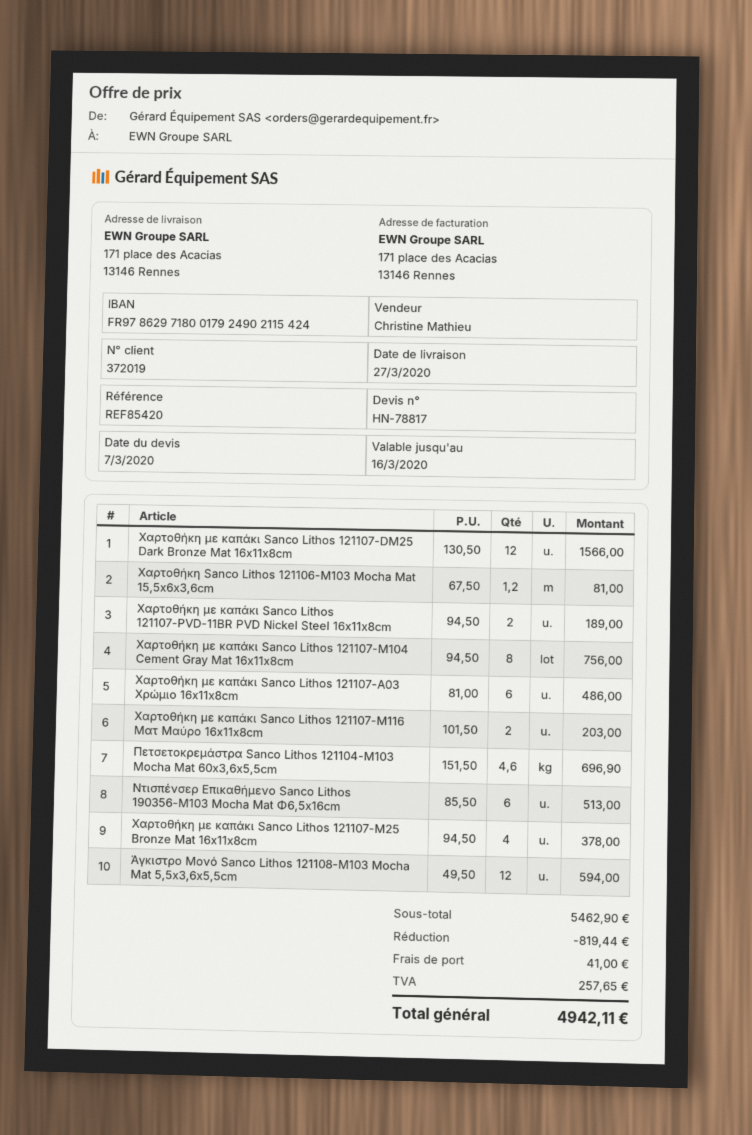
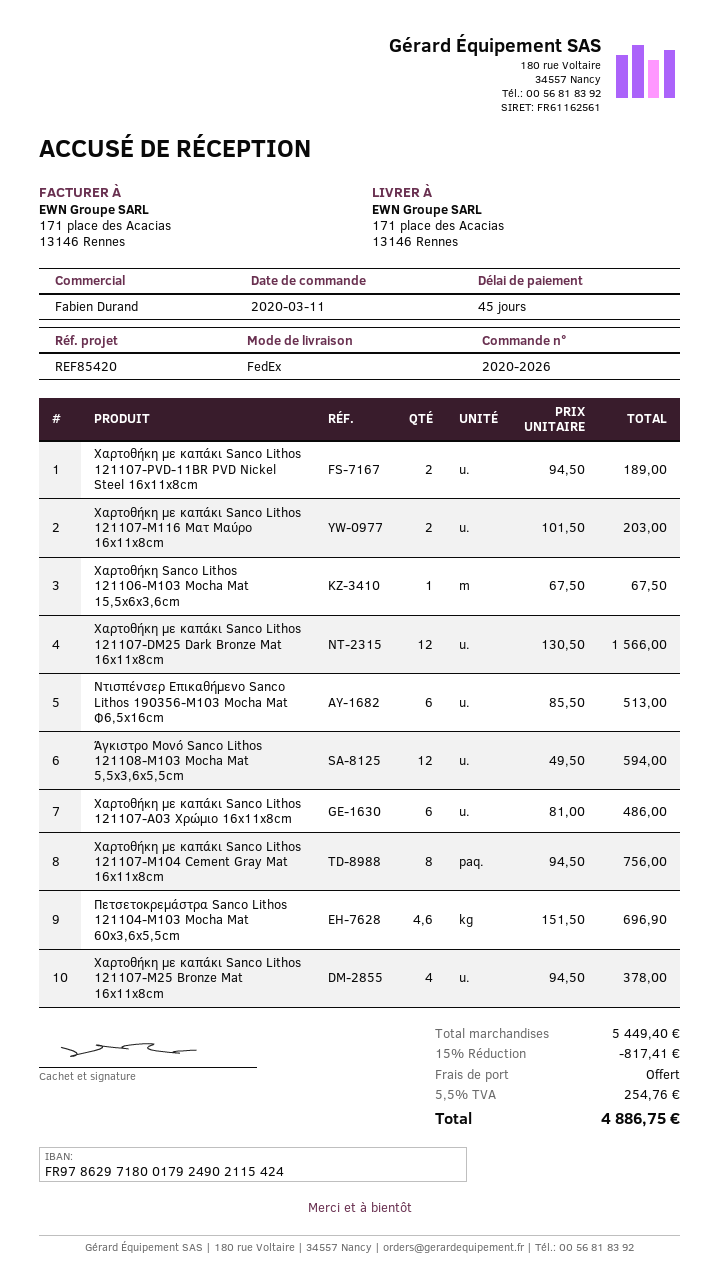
sales rep: Christine Mathieu -> Fabien Durand
Χαρτοθήκη Sanco Lithos 121106-M103 Mocha Mat 15,5x6x3,6cm: 1.2 x 67.50 = 81.00 -> 1 x 67.50 = 67.50
subtotal: 5462.90 -> 5449.40
discount: 819.44 -> 817.41
shipping: 41.00 -> 0.00
tax: 257.65 -> 254.76
total: 4942.11 -> 4886.75

